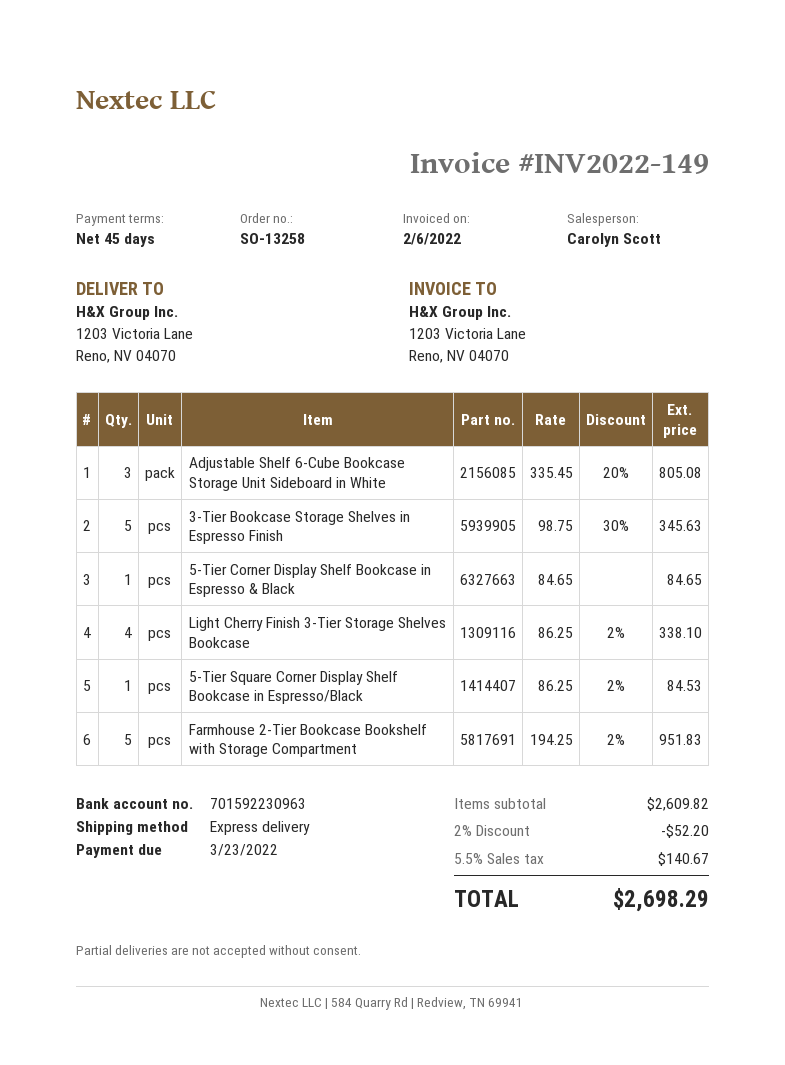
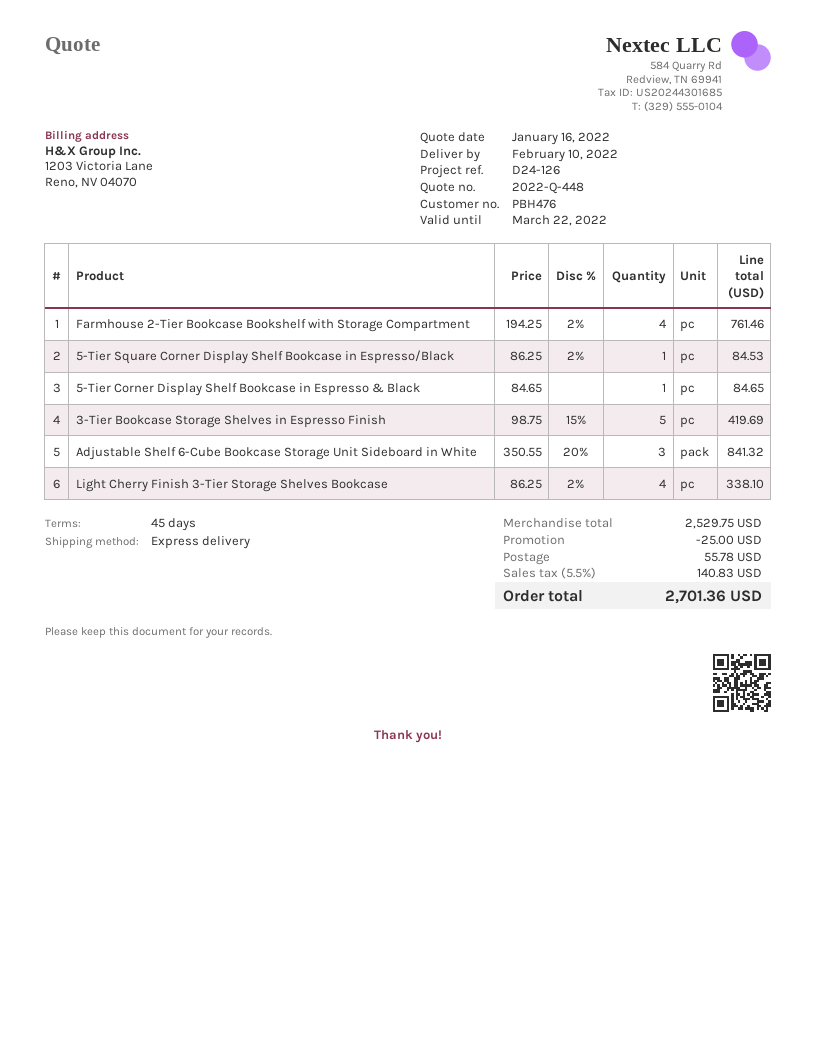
Adjustable Shelf 6-Cube Bookcase Storage Unit Sideboard in White: 3 x 335.45 - 20% = 805.08 -> 3 x 350.55 - 20% = 841.32
3-Tier Bookcase Storage Shelves in Espresso Finish: 5 x 98.75 - 30% = 345.63 -> 5 x 98.75 - 15% = 419.69
Farmhouse 2-Tier Bookcase Bookshelf with Storage Compartment: 5 x 194.25 - 2% = 951.83 -> 4 x 194.25 - 2% = 761.46
subtotal: 2609.82 -> 2529.75
discount: 52.20 -> 25.00
shipping: none -> 55.78
tax: 5.5% = 140.67 -> 5.5% = 140.83
total: 2698.29 -> 2701.36

